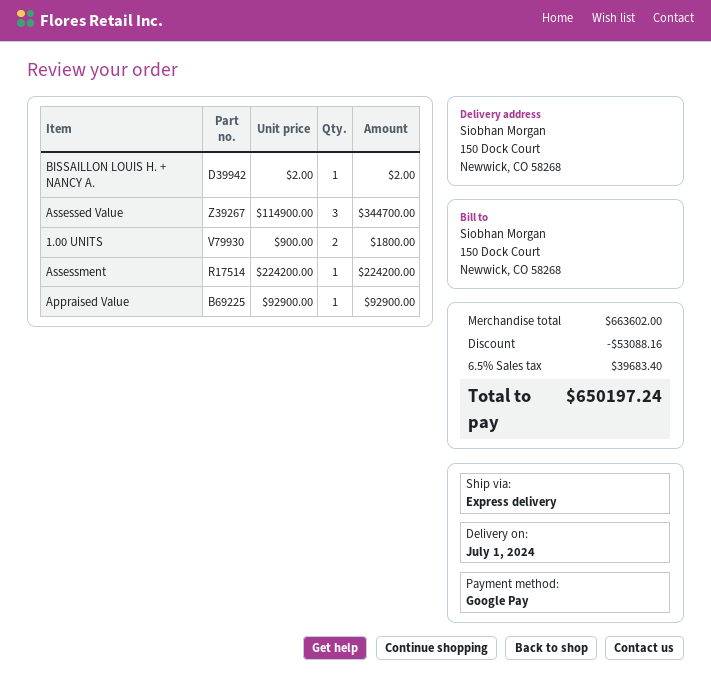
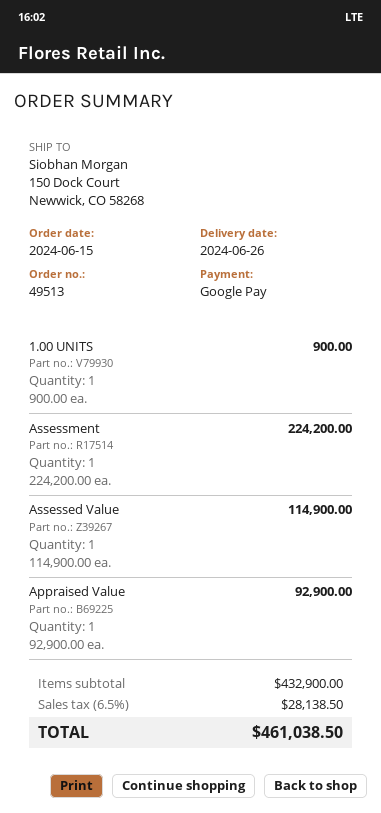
delivery date: 2024-07-01 -> 2024-06-26
BISSAILLON LOUIS H. + NANCY A.: 1 x 2.00 = 2.00 -> none
Assessed Value: 3 x 114900.00 = 344700.00 -> 1 x 114900.00 = 114900.00
1.00 UNITS: 2 x 900.00 = 1800.00 -> 1 x 900.00 = 900.00
subtotal: 663602.00 -> 432900.00
discount: 53088.16 -> none
tax: 6.5% = 39683.40 -> 6.5% = 28138.50
total: 650197.24 -> 461038.50

